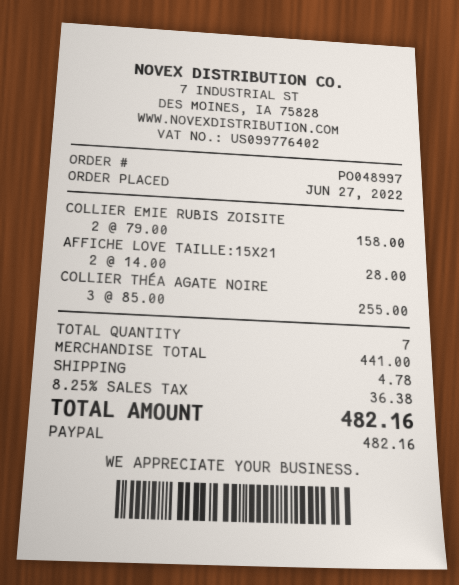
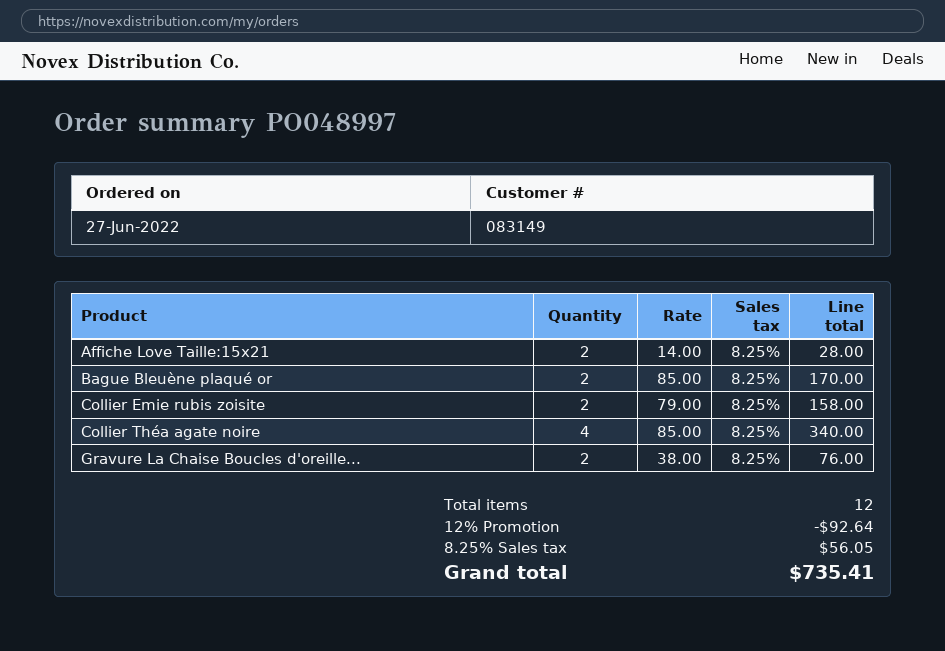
COLLIER THÉA AGATE NOIRE: 3 x 85.00 = 255.00 -> 4 x 85.00 = 340.00
Bague Bleuène plaqué or: none -> 2 x 85.00 = 170.00
Gravure La Chaise Boucles d'oreille...: none -> 2 x 38.00 = 76.00
total quantity: 7 -> 12
discount: none -> 12% = 92.64
shipping: 4.78 -> none
tax: 8.25% = 36.38 -> 8.25% = 56.05
total: 482.16 -> 735.41

